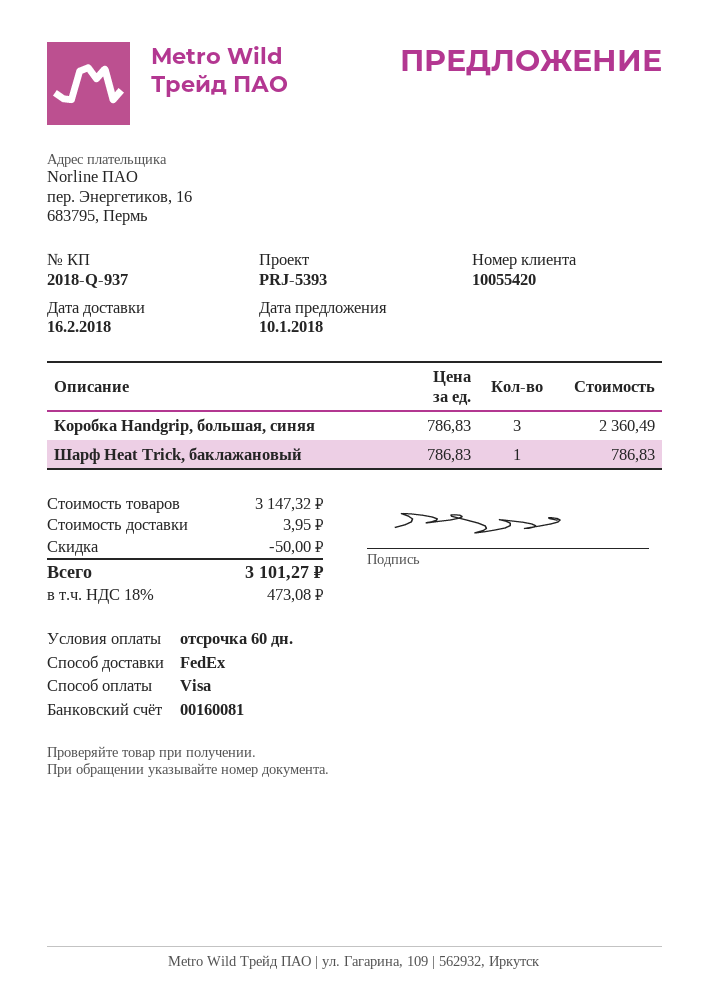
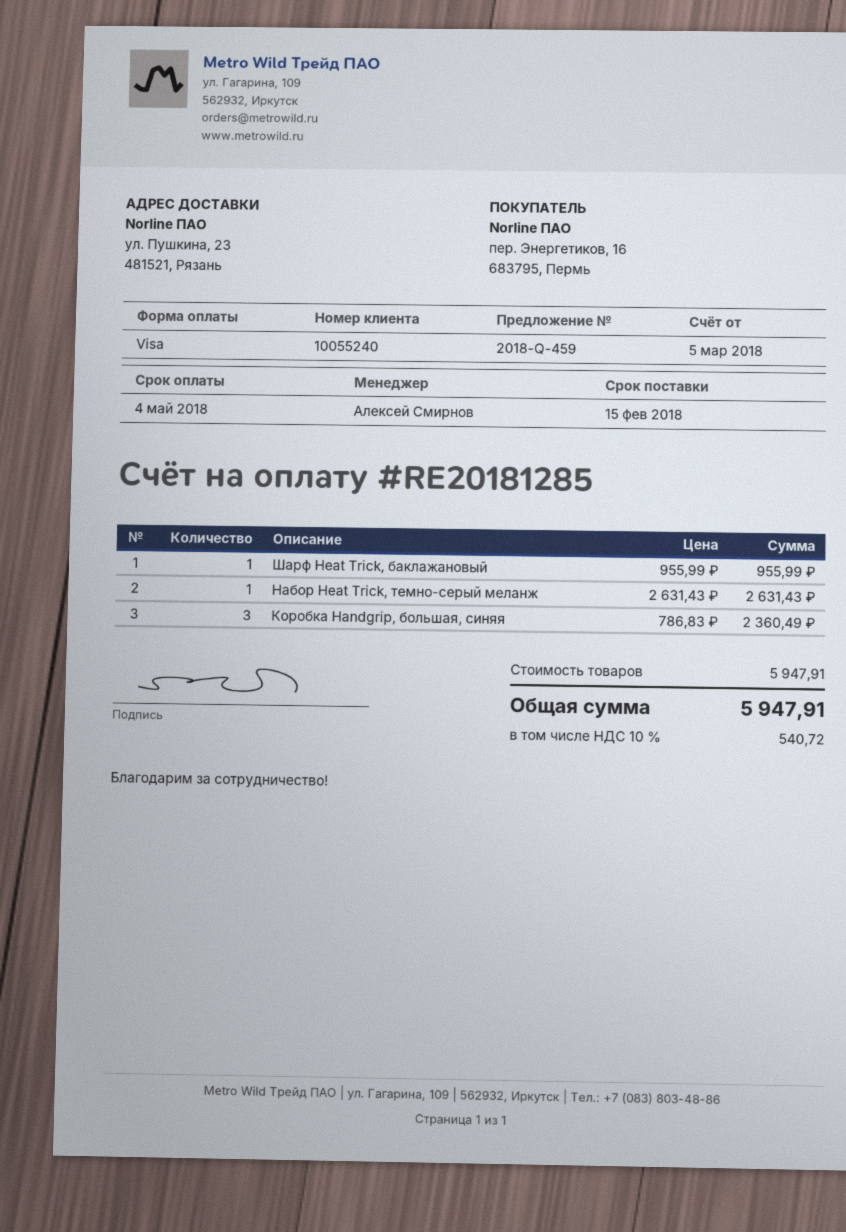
quote number: 2018-Q-937 -> 2018-Q-459
delivery date: 2018-02-16 -> 2018-02-15
customer number: 10055420 -> 10055240
Шарф Heat Trick, баклажановый: 1 x 786.83 = 786.83 -> 1 x 955.99 = 955.99
Набор Heat Trick, темно-серый меланж: none -> 1 x 2631.43 = 2631.43
subtotal: 3147.32 -> 5947.91
discount: 50.00 -> none
shipping: 3.95 -> none
tax: 18% = 473.08 -> 10% = 540.72
total: 3101.27 -> 5947.91

